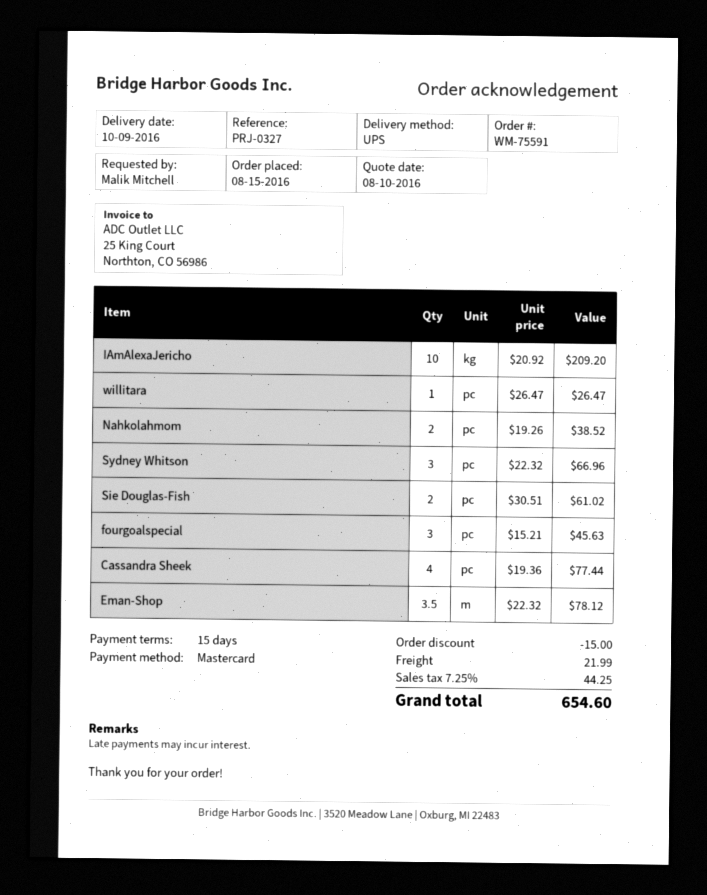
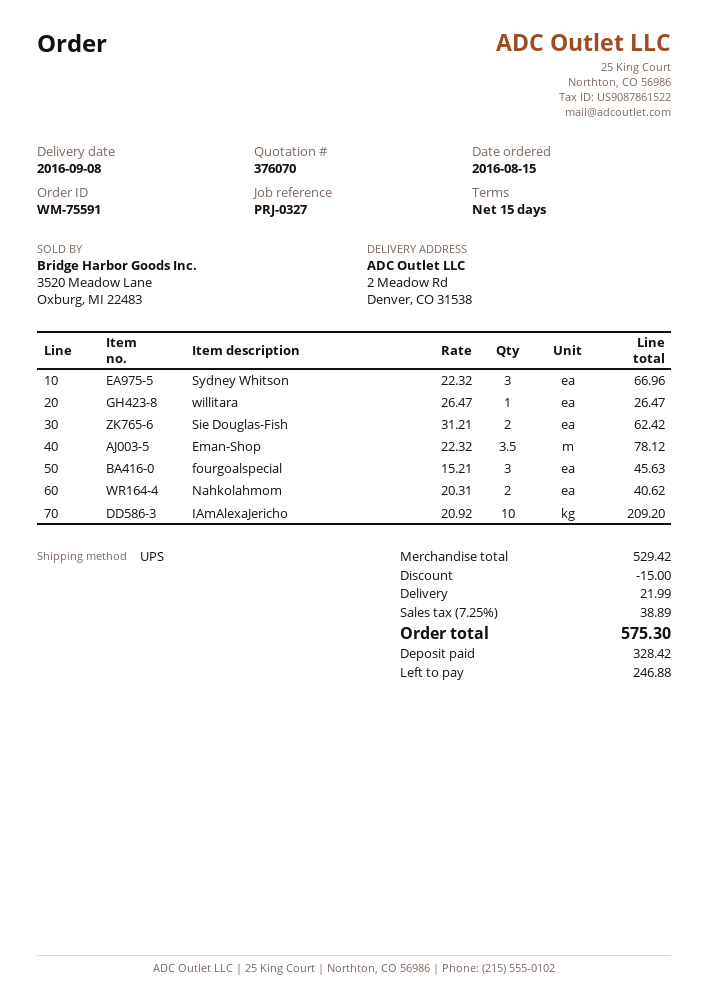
delivery date: 2016-10-09 -> 2016-09-08
Nahkolahmom: 2 x 19.26 = 38.52 -> 2 x 20.31 = 40.62
Sie Douglas-Fish: 2 x 30.51 = 61.02 -> 2 x 31.21 = 62.42
Cassandra Sheek: 4 x 19.36 = 77.44 -> none
tax: 7.25% = 44.25 -> 7.25% = 38.89
total: 654.60 -> 575.30

